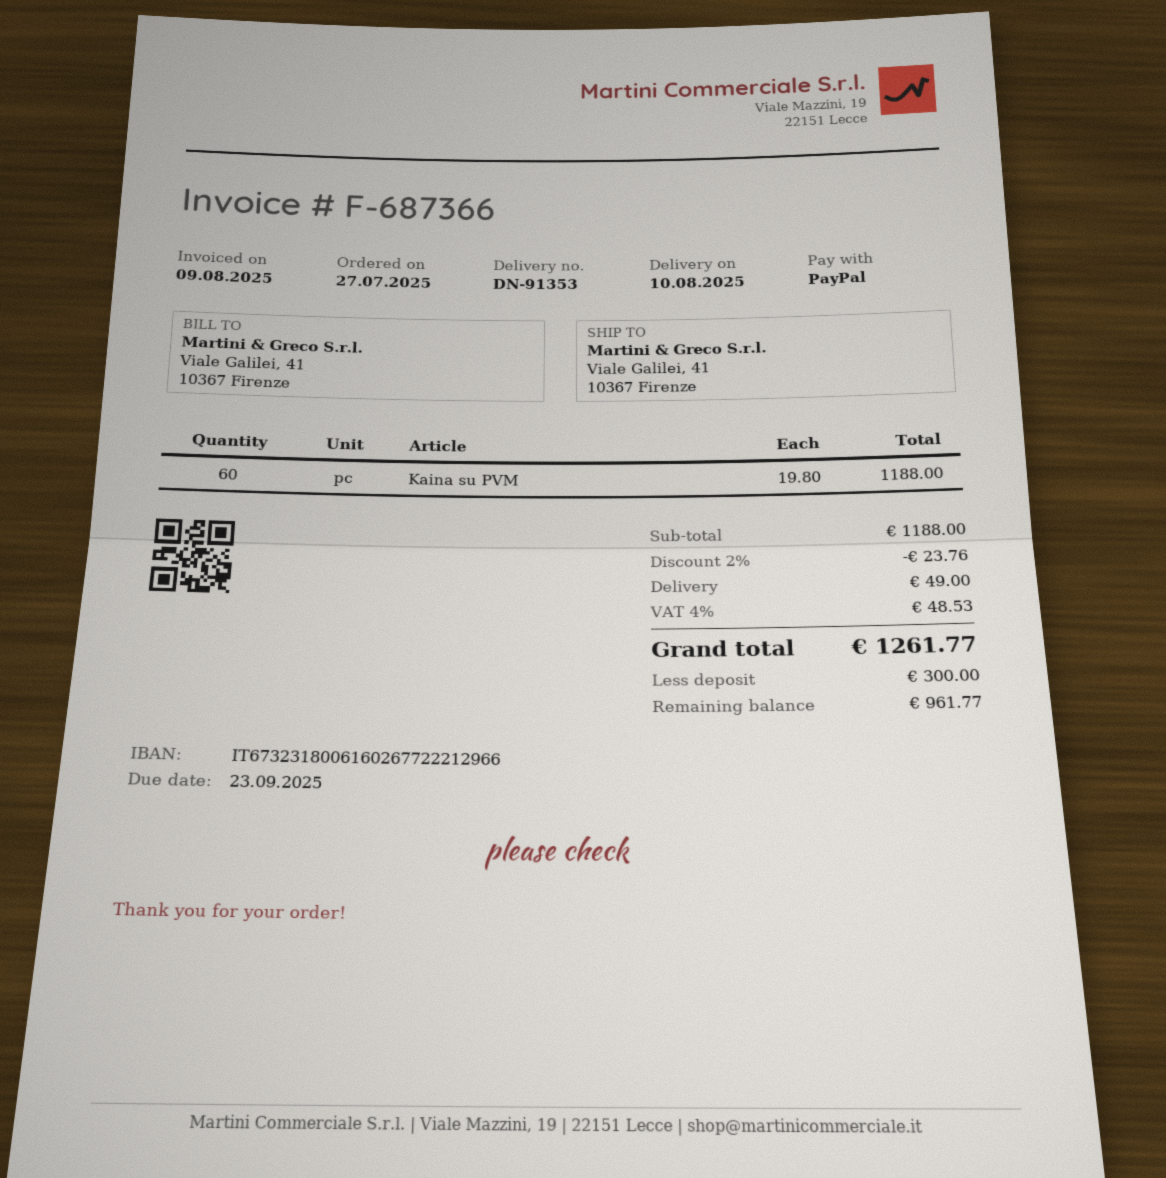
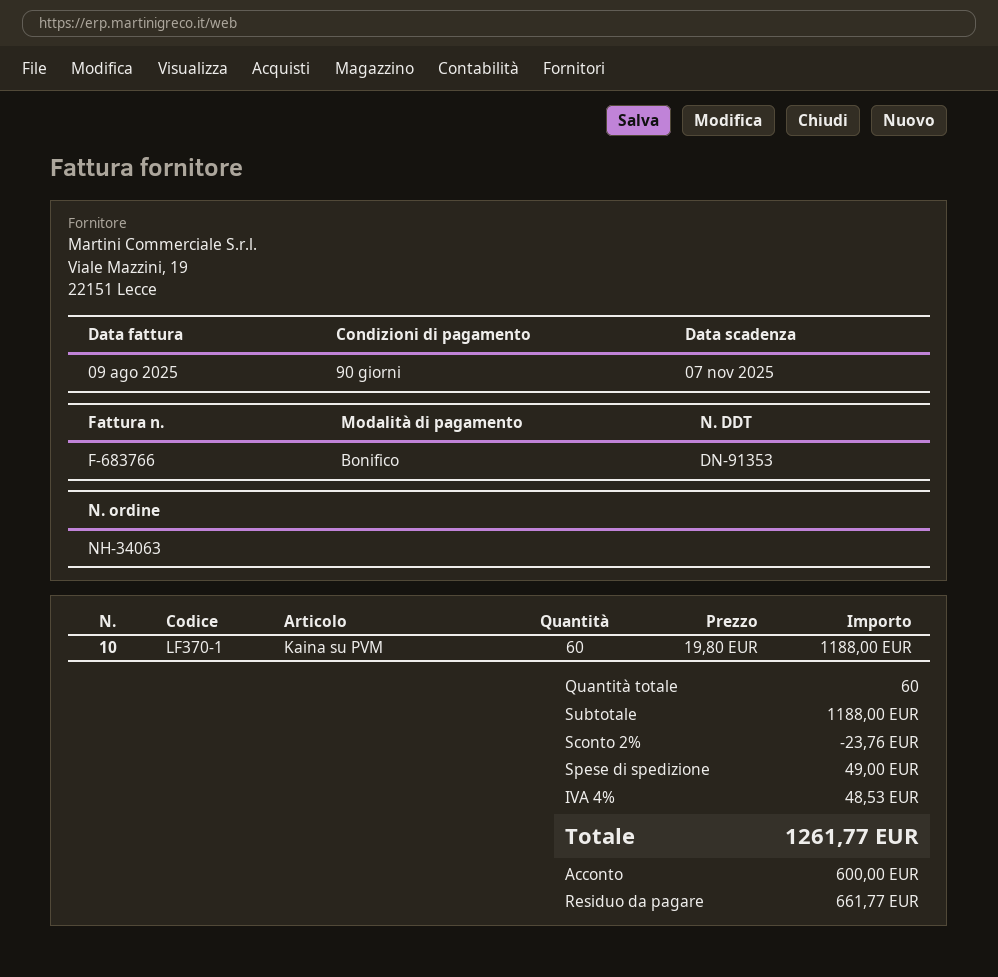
invoice number: F-687366 -> F-683766
due date: 2025-09-23 -> 2025-11-07
payment method: PayPal -> bank transfer
deposit: 300.00 -> 600.00
balance: 961.77 -> 661.77

